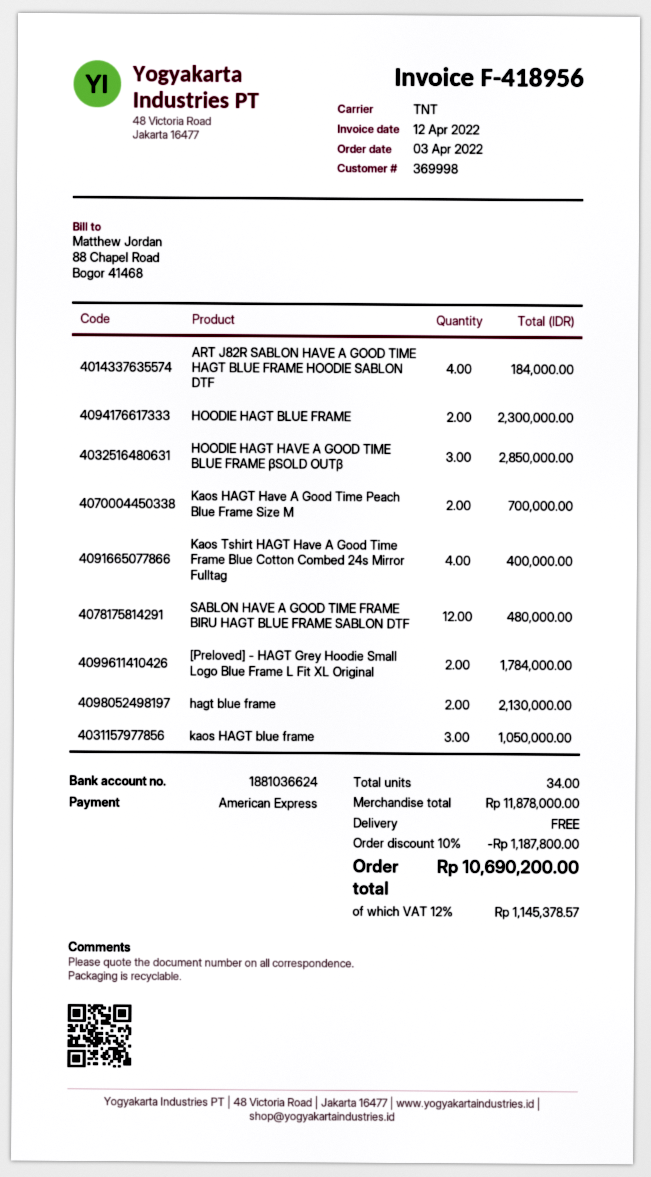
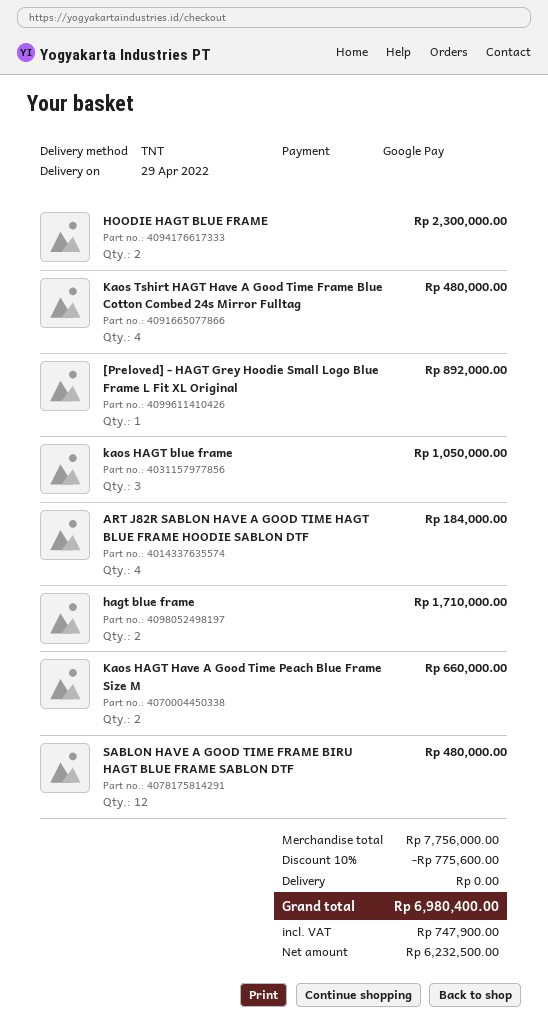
payment method: American Express -> Google Pay
HOODIE HAGT HAVE A GOOD TIME BLUE FRAME βSOLD OUTβ: 3 for 2850000.00 -> none
Kaos HAGT Have A Good Time Peach Blue Frame Size M: 2 for 700000.00 -> 2 for 660000.00
Kaos Tshirt HAGT Have A Good Time Frame Blue Cotton Combed 24s Mirror Fulltag: 4 for 400000.00 -> 4 for 480000.00
[Preloved] - HAGT Grey Hoodie Small Logo Blue Frame L Fit XL Original: 2 for 1784000.00 -> 1 for 892000.00
hagt blue frame: 2 for 2130000.00 -> 2 for 1710000.00
subtotal: 11878000.00 -> 7756000.00
discount: 10% = 1187800.00 -> 10% = 775600.00
tax: 1145378.57 -> 747900.00
total: 10690200.00 -> 6980400.00

